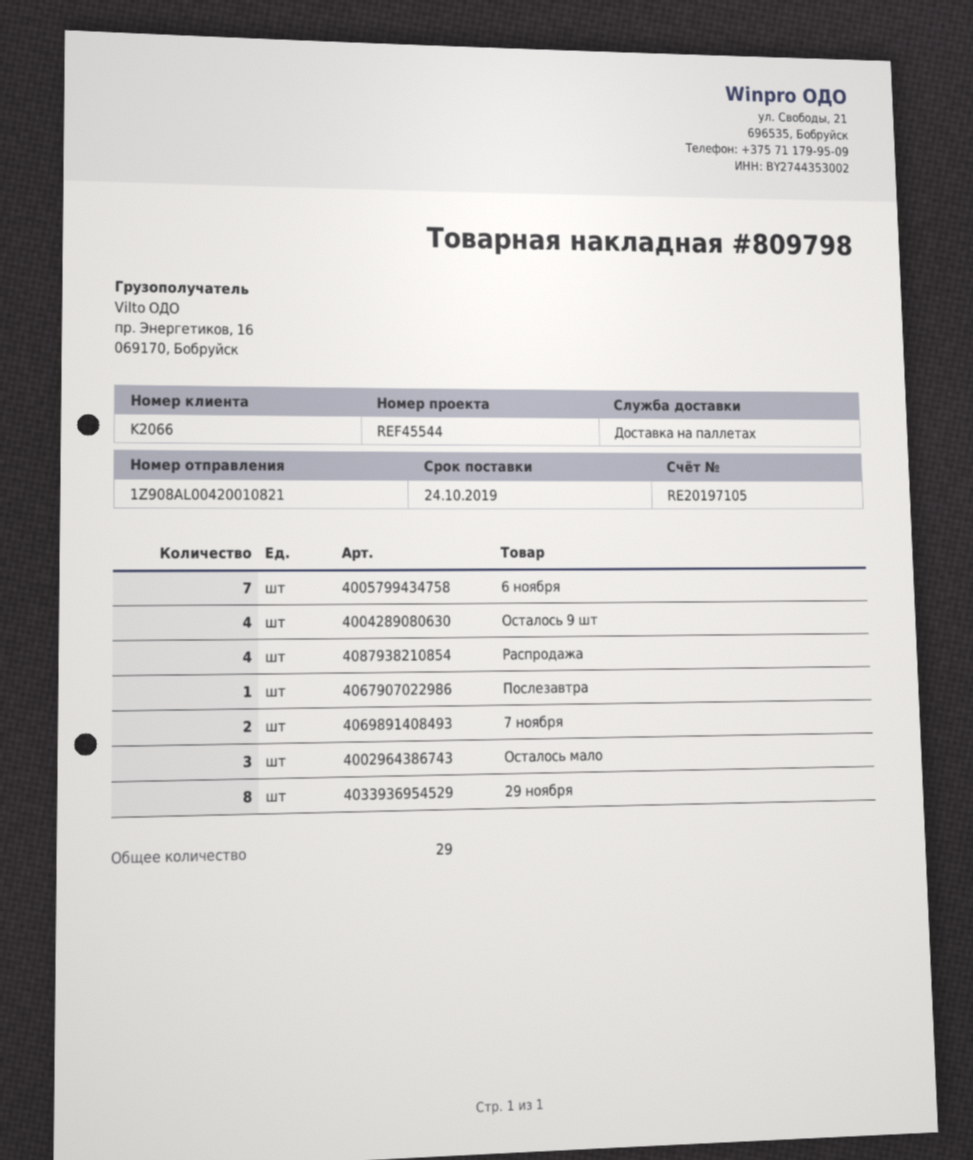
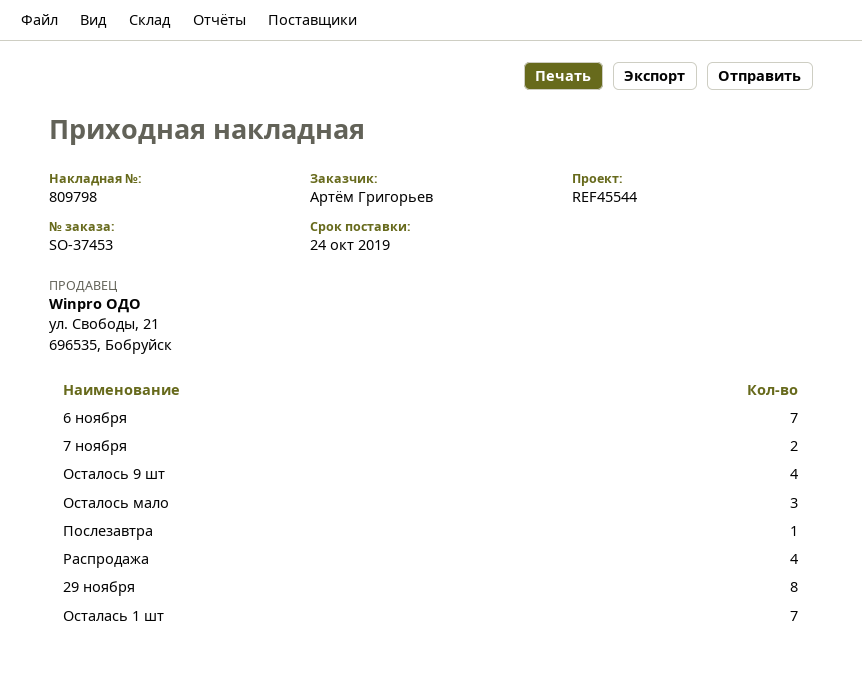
Осталась 1 шт: none -> 7

